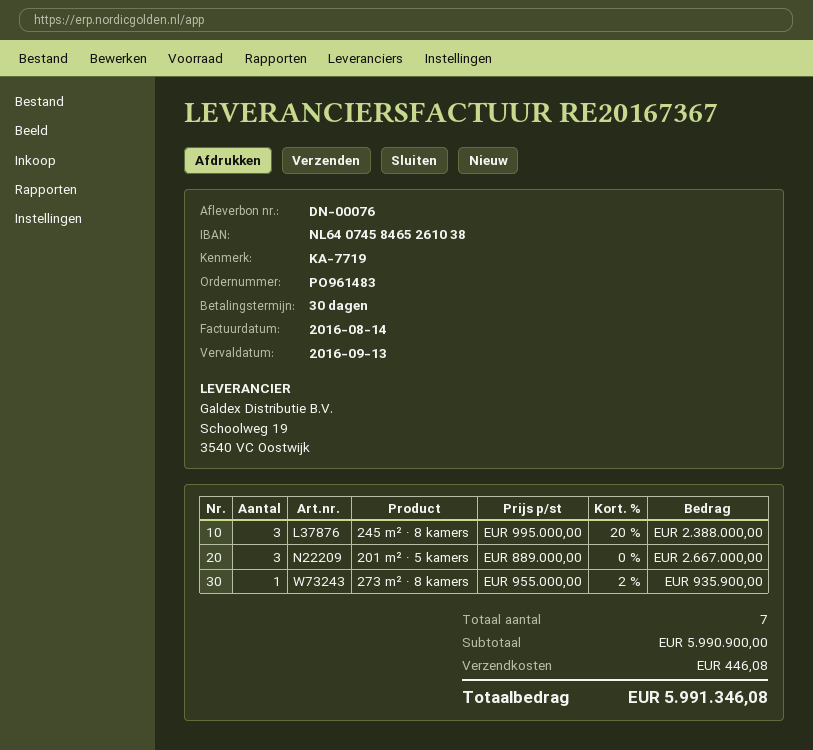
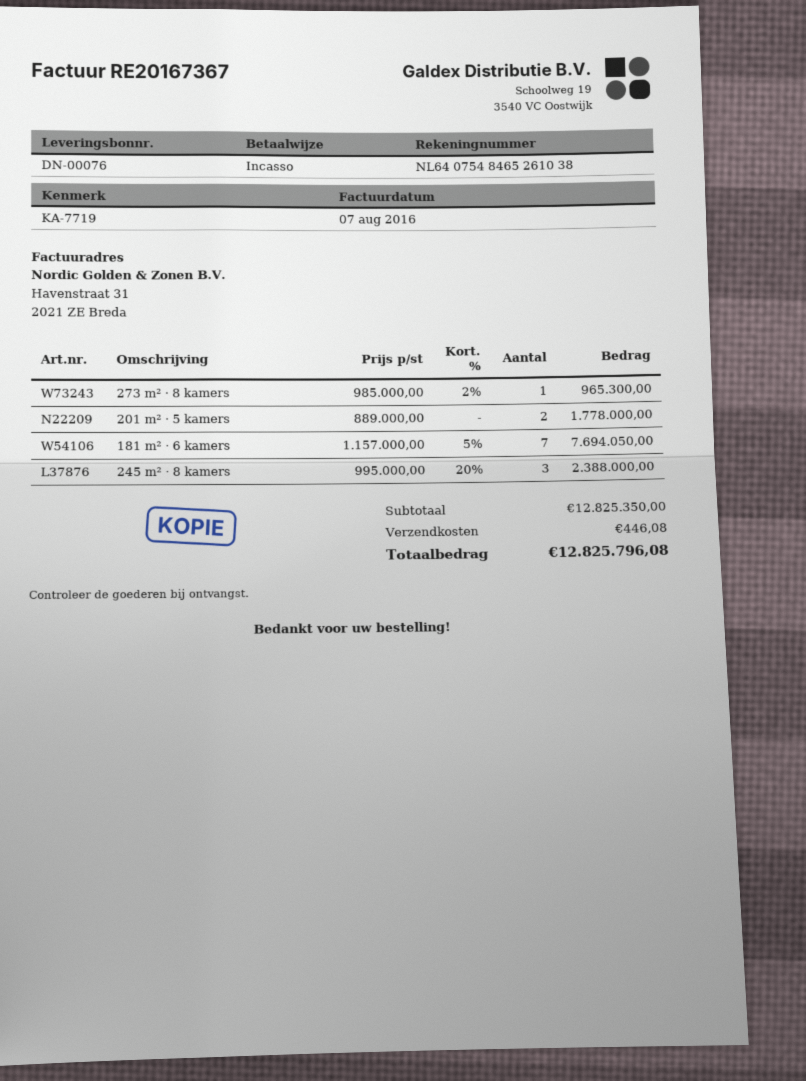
invoice date: 2016-08-14 -> 2016-08-07
bank account: NL6407458465261038 -> NL6407548465261038
201 m² · 5 kamers: 3 x 889000.00 = 2667000.00 -> 2 x 889000.00 = 1778000.00
273 m² · 8 kamers: 1 x 955000.00 - 2% = 935900.00 -> 1 x 985000.00 - 2% = 965300.00
181 m² · 6 kamers: none -> 7 x 1157000.00 - 5% = 7694050.00
subtotal: 5990900.00 -> 12825350.00
total: 5991346.08 -> 12825796.08

